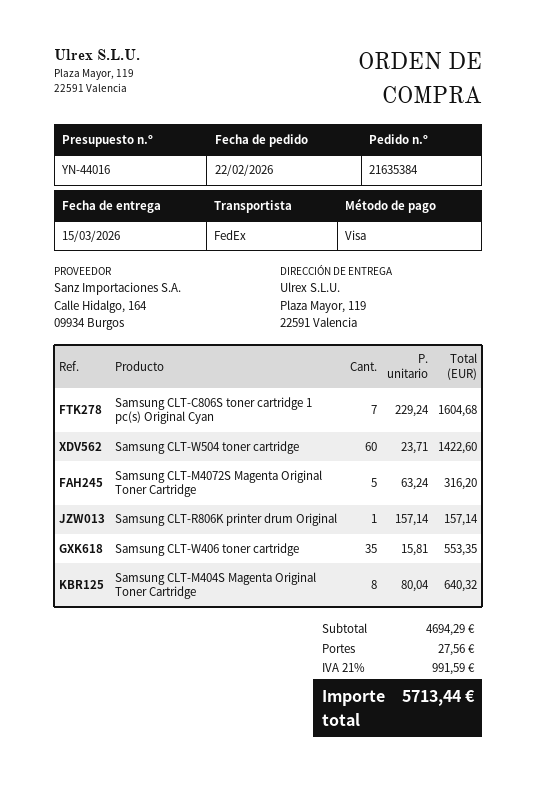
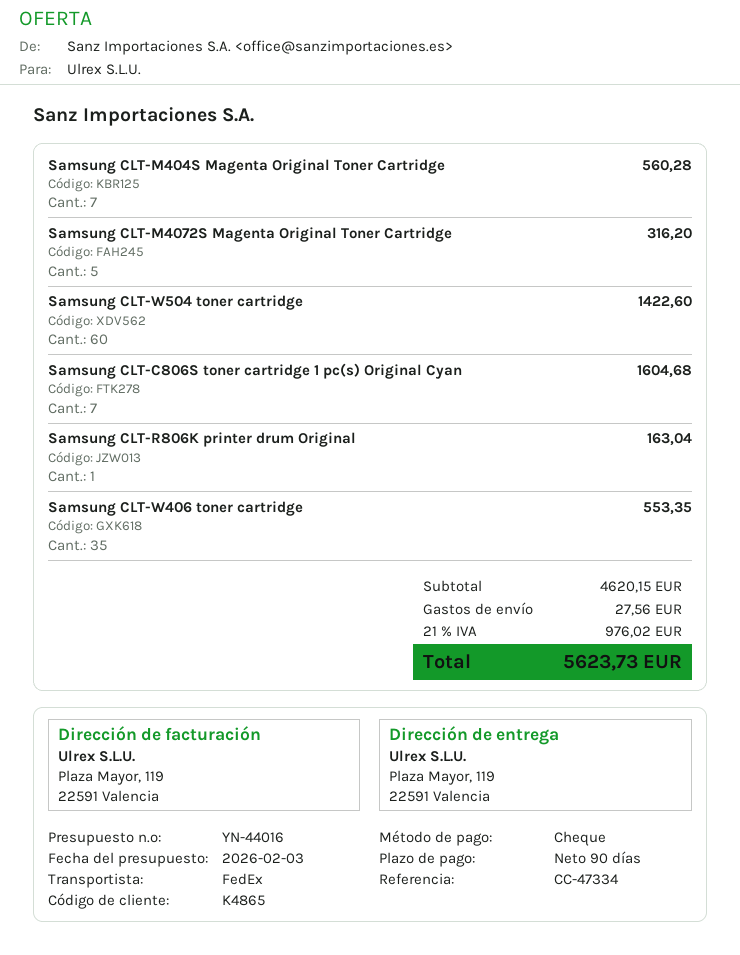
payment method: Visa -> cheque
Samsung CLT-R806K printer drum Original: 1 for 157.14 -> 1 for 163.04
Samsung CLT-M404S Magenta Original Toner Cartridge: 8 for 640.32 -> 7 for 560.28
subtotal: 4694.29 -> 4620.15
tax: 21% = 991.59 -> 21% = 976.02
total: 5713.44 -> 5623.73

